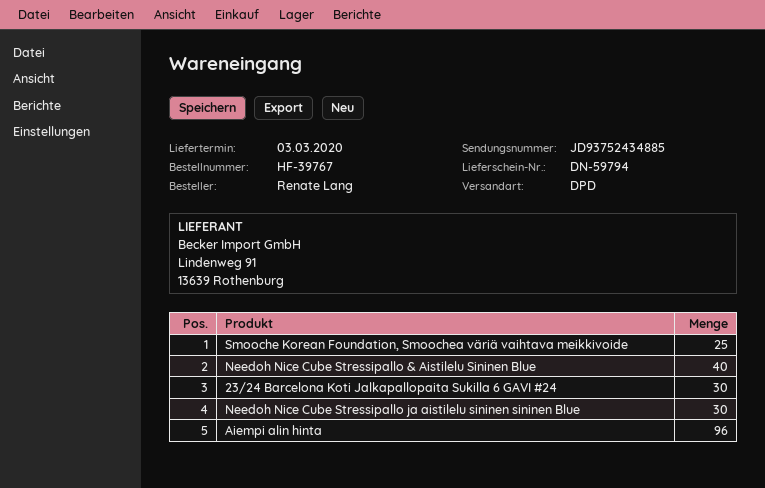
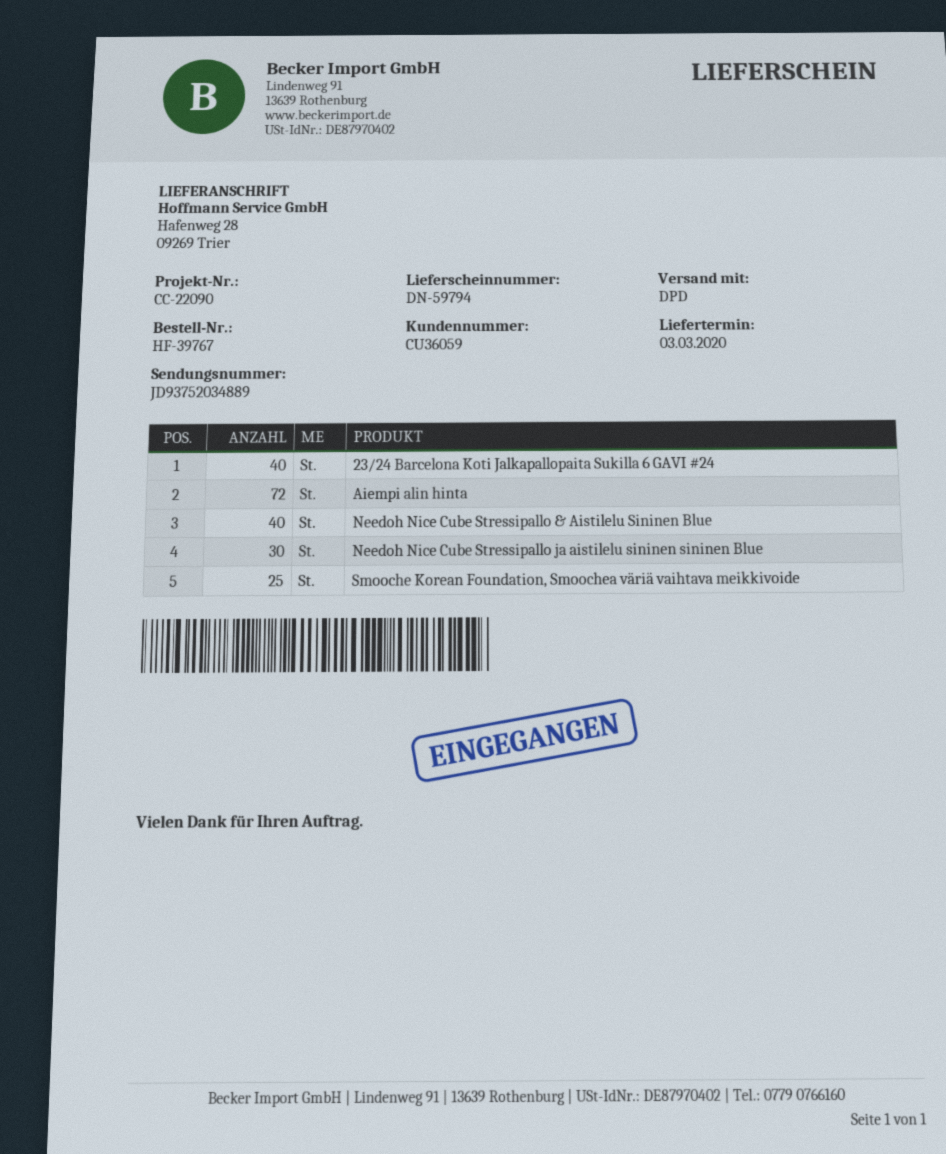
tracking number: JD93752434885 -> JD93752034889
23/24 Barcelona Koti Jalkapallopaita Sukilla 6 GAVI #24: 30 -> 40
Aiempi alin hinta: 96 -> 72

